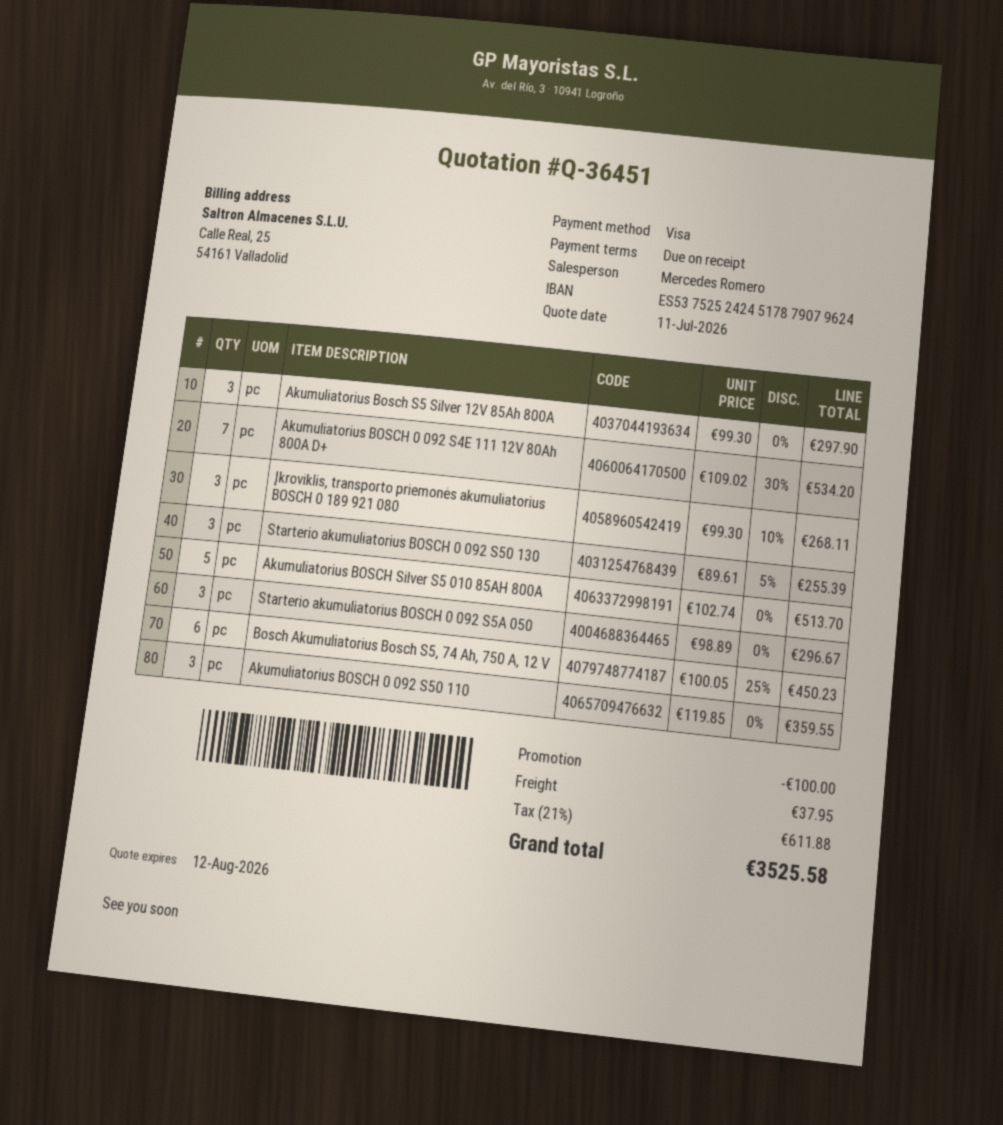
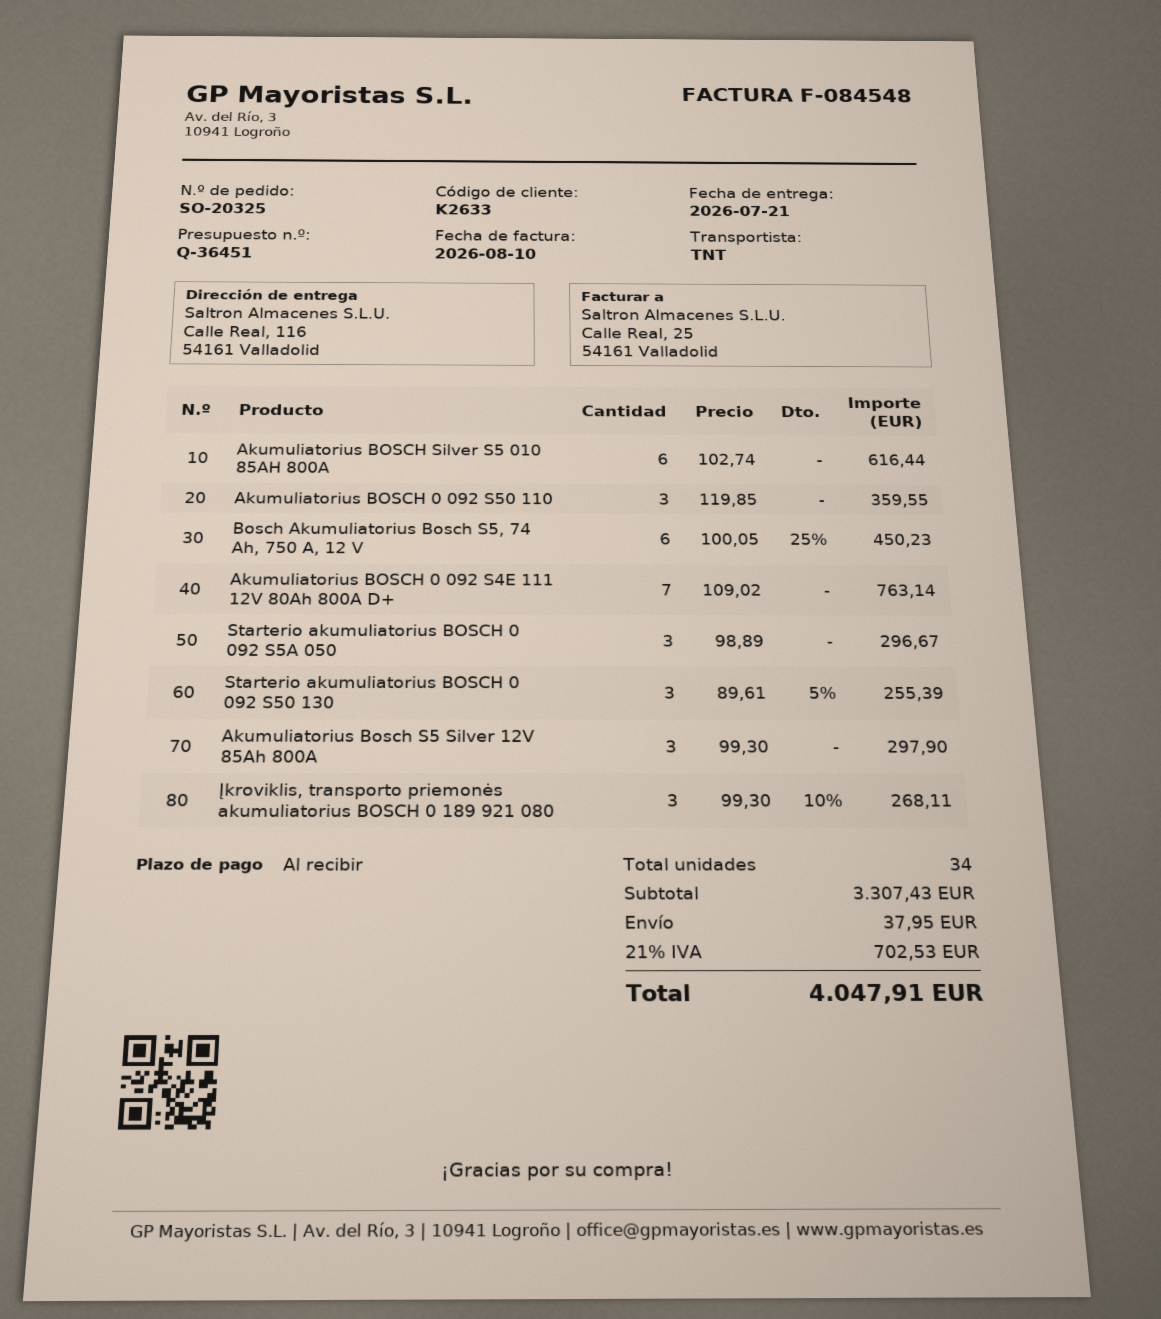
Akumuliatorius BOSCH 0 092 S4E 111 12V 80Ah 800A D+: 7 x 109.02 - 30% = 534.20 -> 7 x 109.02 = 763.14
Akumuliatorius BOSCH Silver S5 010 85AH 800A: 5 x 102.74 = 513.70 -> 6 x 102.74 = 616.44
discount: 100.00 -> none
tax: 21% = 611.88 -> 21% = 702.53
total: 3525.58 -> 4047.91

